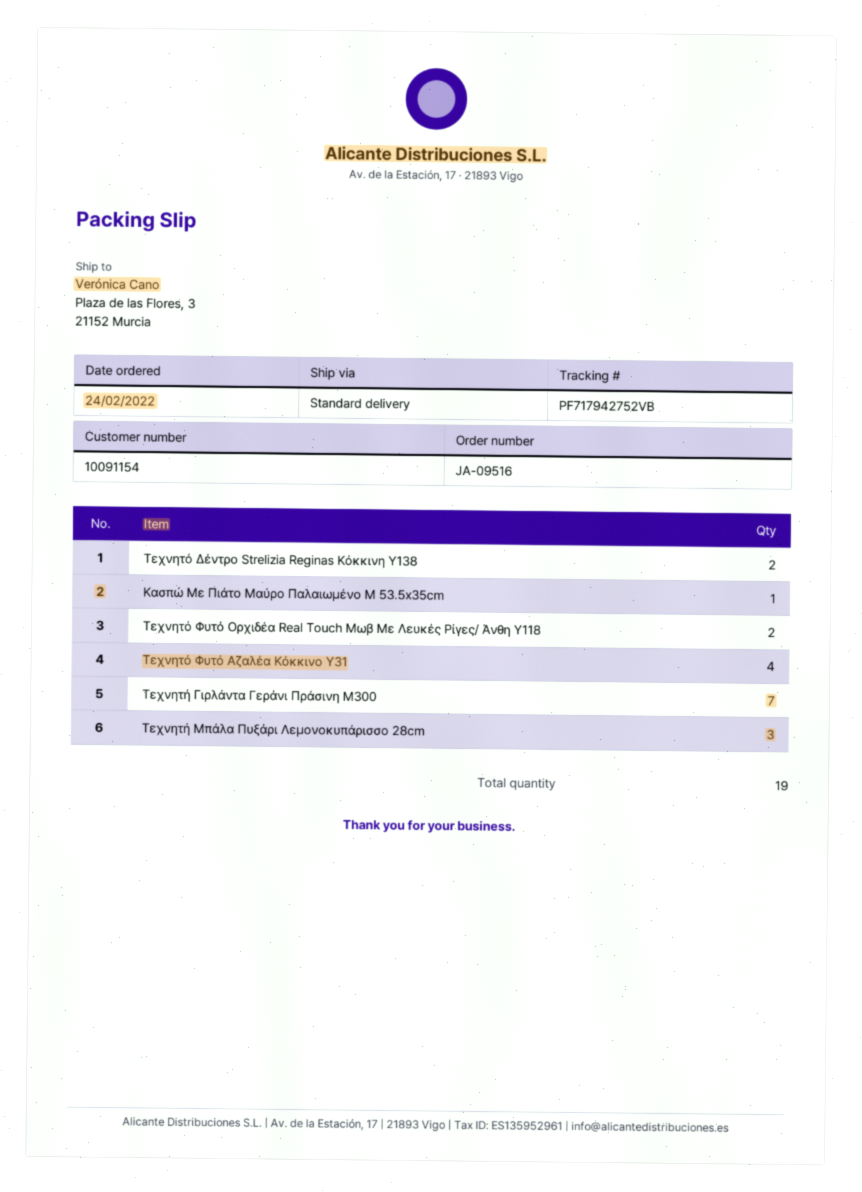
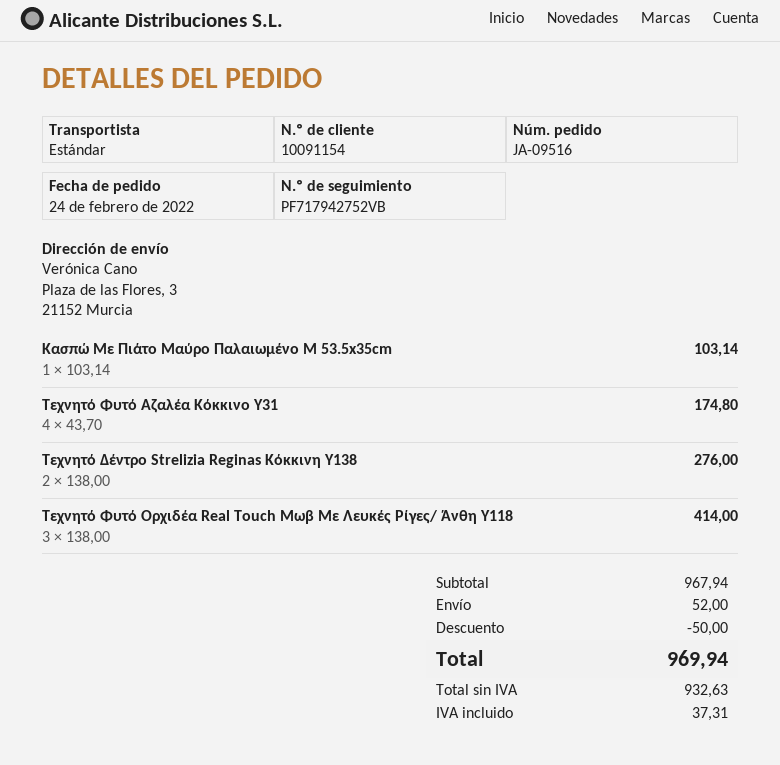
Τεχνητό Φυτό Ορχιδέα Real Touch Μωβ Με Λευκές Ρίγες/ Άνθη Y118: 2 -> 3
Τεχνητή Γιρλάντα Γεράνι Πράσινη Μ300: 7 -> none
Τεχνητή Μπάλα Πυξάρι Λεμονοκυπάρισσο 28cm: 3 -> none

